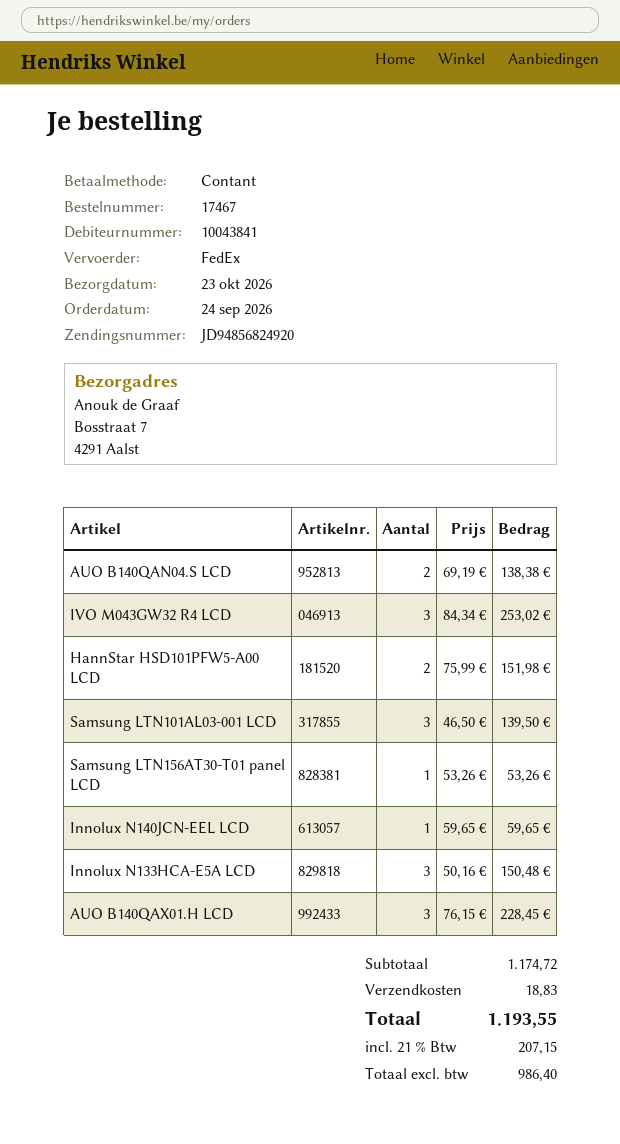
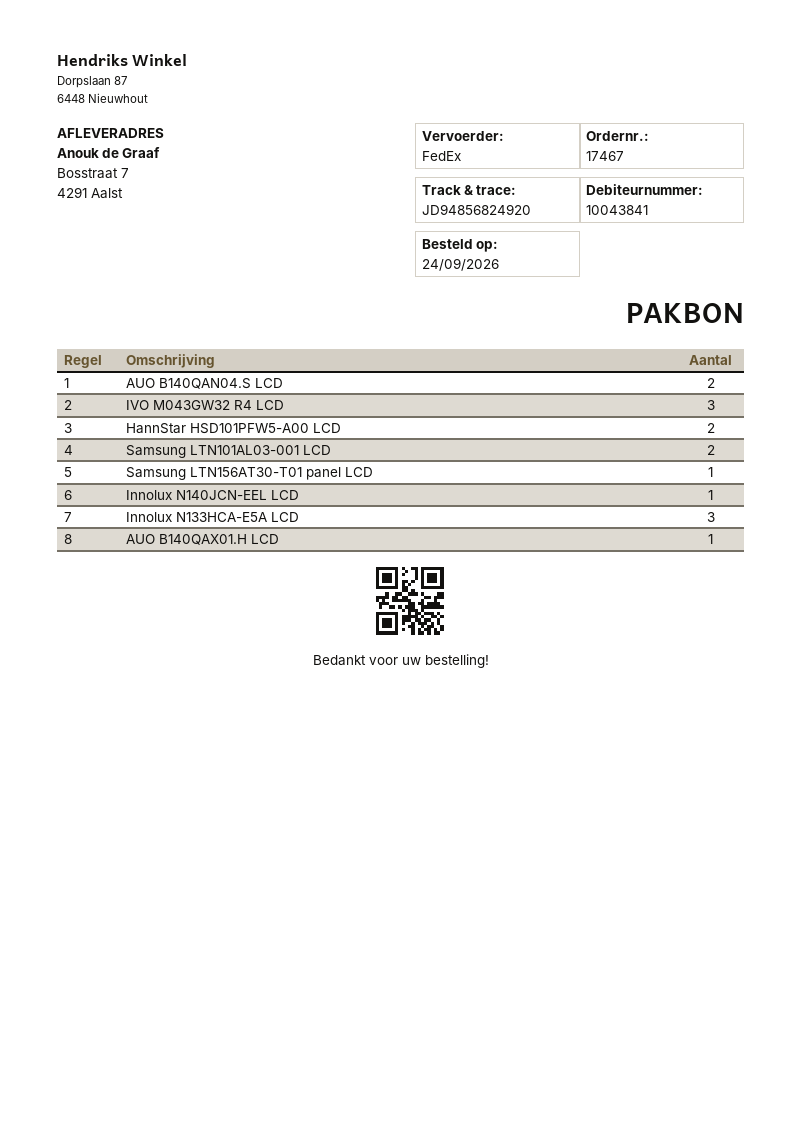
Samsung LTN101AL03-001 LCD: 3 -> 2
AUO B140QAX01.H LCD: 3 -> 1

